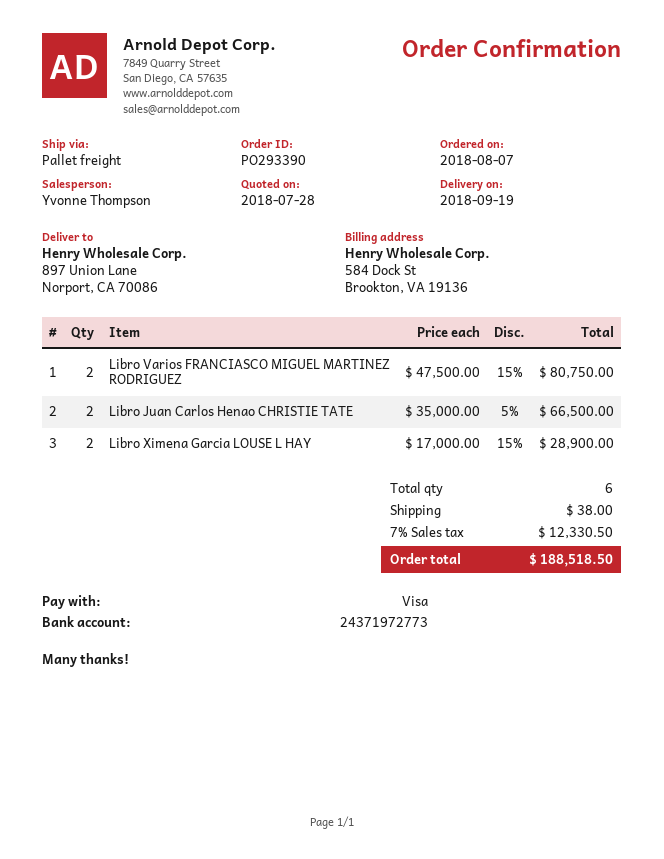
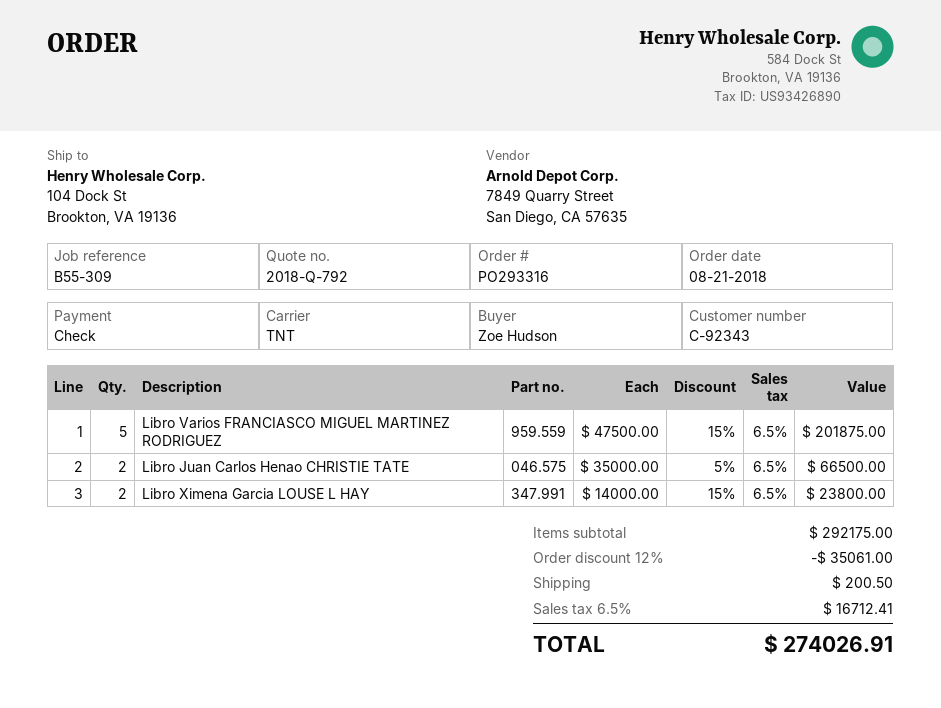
order number: PO293390 -> PO293316
order date: 2018-08-07 -> 2018-08-21
payment method: Visa -> cheque
shipping method: pallet freight -> TNT
ship to: 897 Union Lane, Norport, CA 70086 -> 104 Dock St, Brookton, VA 19136
Libro Varios FRANCIASCO MIGUEL MARTINEZ RODRIGUEZ: 2 x 47500.00 - 15% = 80750.00 -> 5 x 47500.00 - 15% = 201875.00
Libro Ximena Garcia LOUSE L HAY: 2 x 17000.00 - 15% = 28900.00 -> 2 x 14000.00 - 15% = 23800.00
discount: none -> 12% = 35061.00
shipping: 38.00 -> 200.50
tax: 7% = 12330.50 -> 6.5% = 16712.41
total: 188518.50 -> 274026.91

